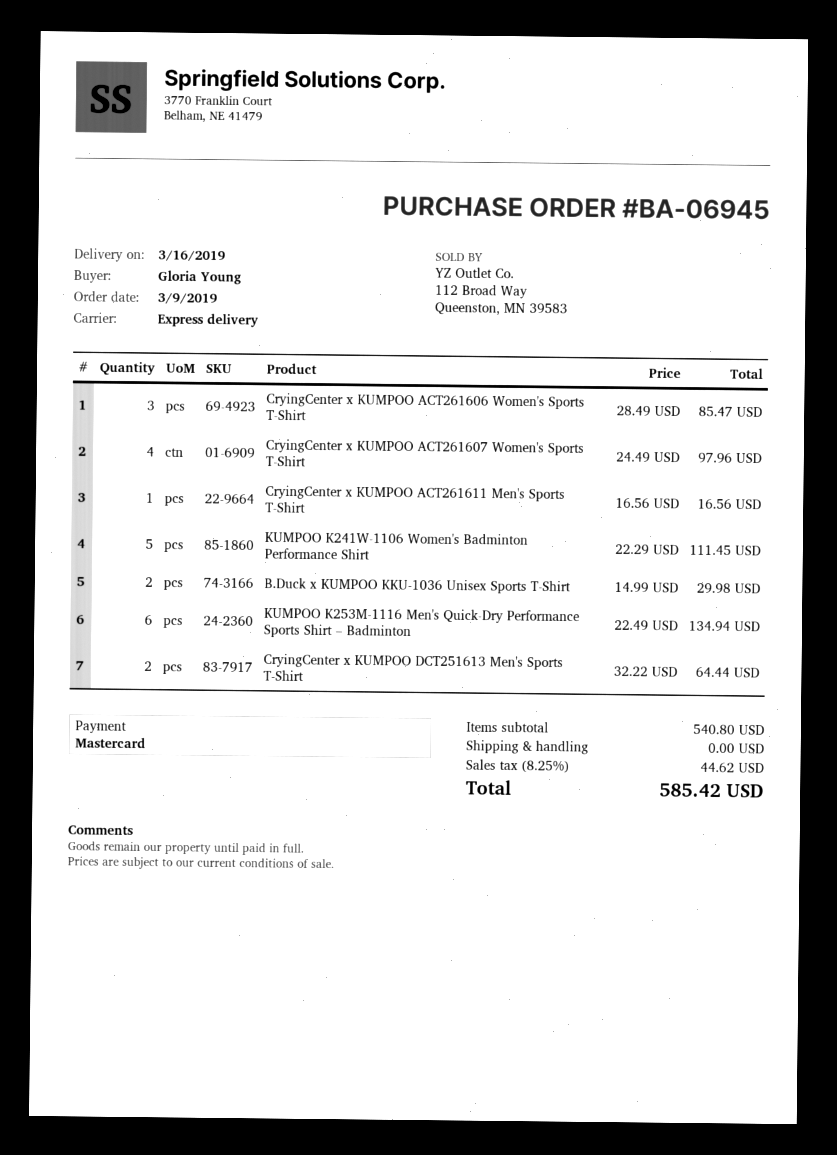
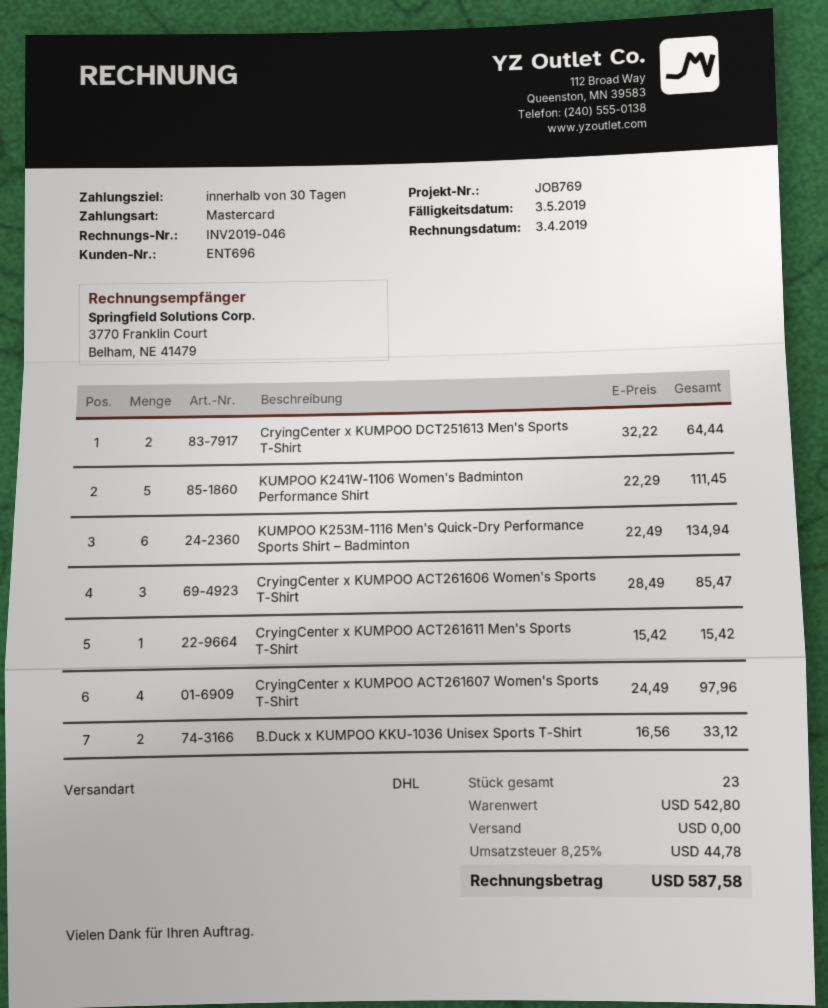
shipping method: express -> DHL
CryingCenter x KUMPOO ACT261611 Men's Sports T-Shirt: 1 x 16.56 = 16.56 -> 1 x 15.42 = 15.42
B.Duck x KUMPOO KKU-1036 Unisex Sports T-Shirt: 2 x 14.99 = 29.98 -> 2 x 16.56 = 33.12
subtotal: 540.80 -> 542.80
tax: 8.25% = 44.62 -> 8.25% = 44.78
total: 585.42 -> 587.58

